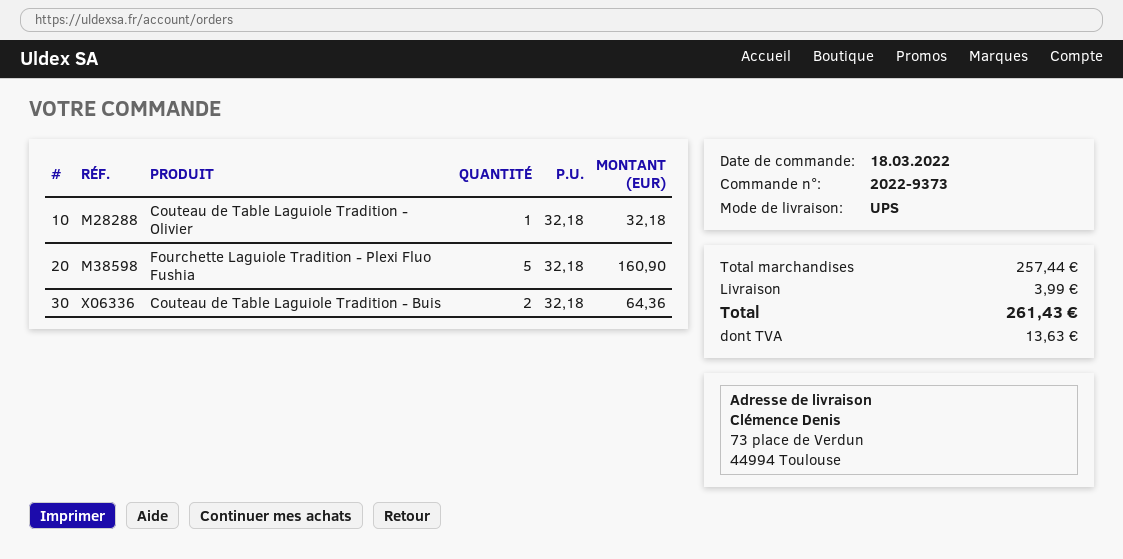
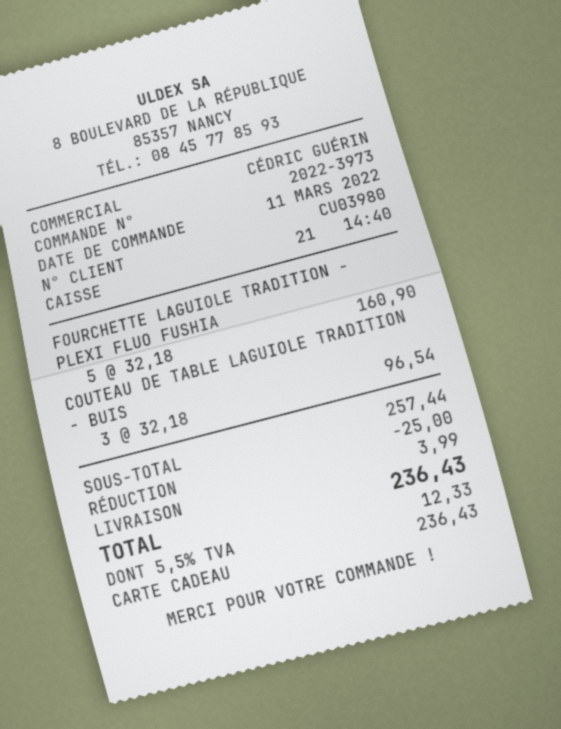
order number: 2022-9373 -> 2022-3973
order date: 2022-03-18 -> 2022-03-11
Couteau de Table Laguiole Tradition - Olivier: 1 x 32.18 = 32.18 -> none
Couteau de Table Laguiole Tradition - Buis: 2 x 32.18 = 64.36 -> 3 x 32.18 = 96.54
discount: none -> 25.00
tax: 13.63 -> 12.33
total: 261.43 -> 236.43

